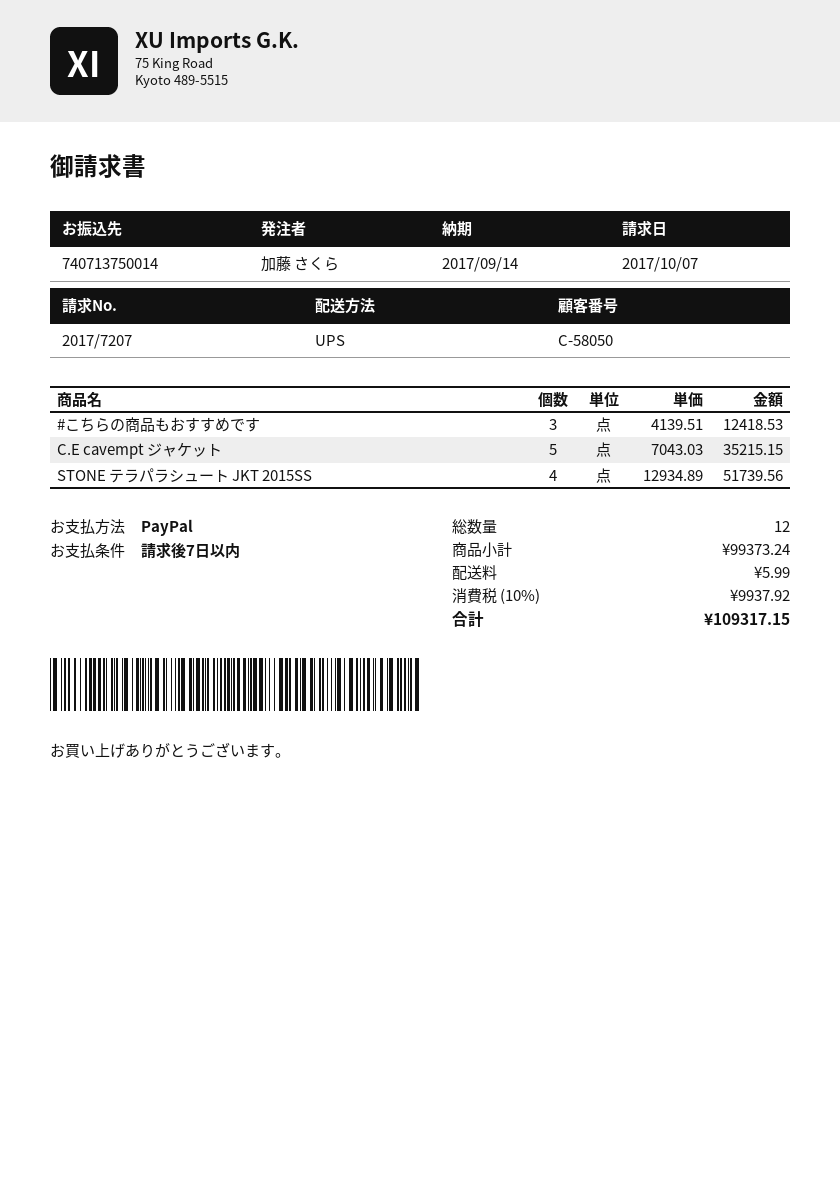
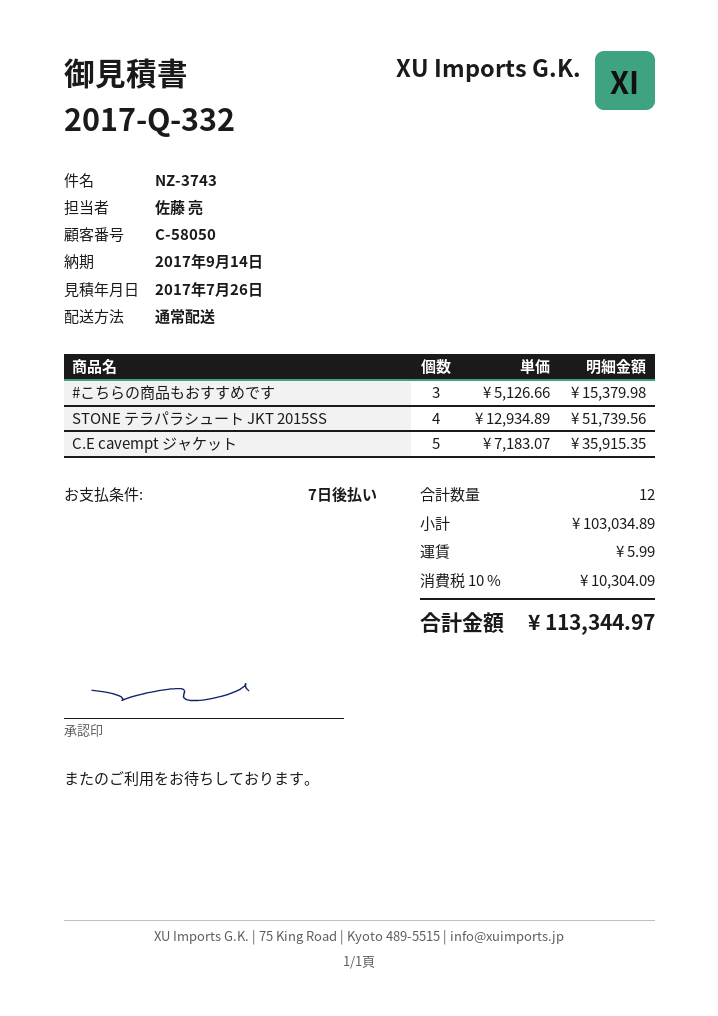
shipping method: UPS -> standard
#こちらの商品もおすすめです: 3 x 4139.51 = 12418.53 -> 3 x 5126.66 = 15379.98
C.E cavempt ジャケット: 5 x 7043.03 = 35215.15 -> 5 x 7183.07 = 35915.35
subtotal: 99373.24 -> 103034.89
tax: 10% = 9937.92 -> 10% = 10304.09
total: 109317.15 -> 113344.97

